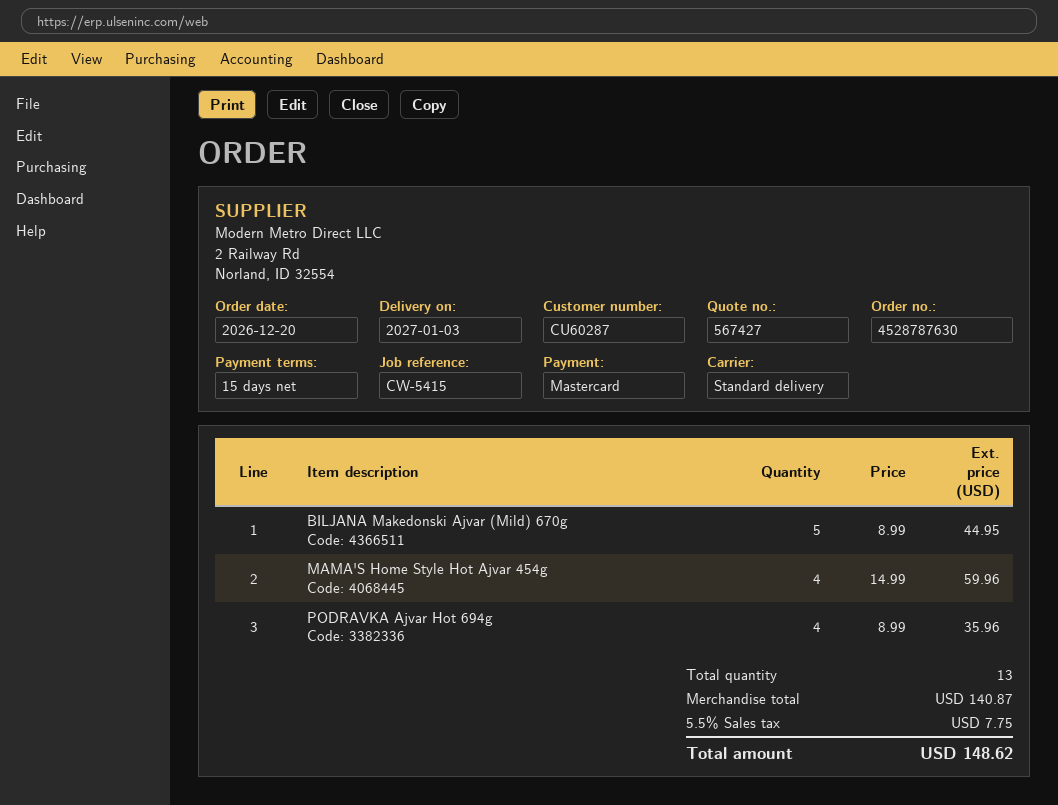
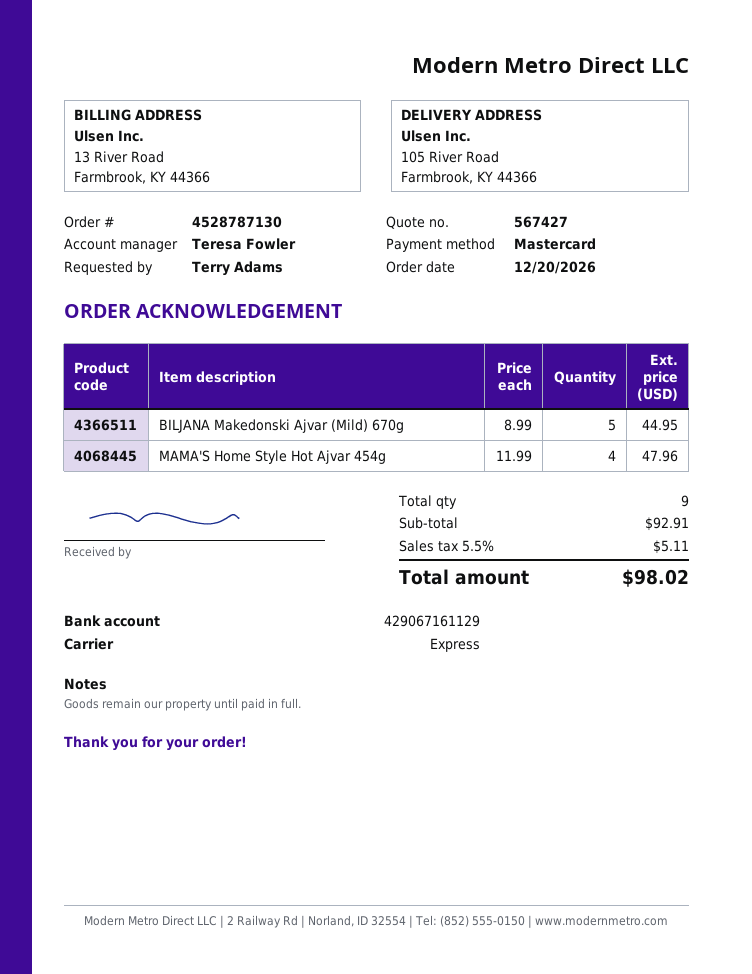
order number: 4528787630 -> 4528787130
shipping method: standard -> express
MAMA'S Home Style Hot Ajvar 454g: 4 x 14.99 = 59.96 -> 4 x 11.99 = 47.96
PODRAVKA Ajvar Hot 694g: 4 x 8.99 = 35.96 -> none
total quantity: 13 -> 9
subtotal: 140.87 -> 92.91
tax: 5.5% = 7.75 -> 5.5% = 5.11
total: 148.62 -> 98.02

